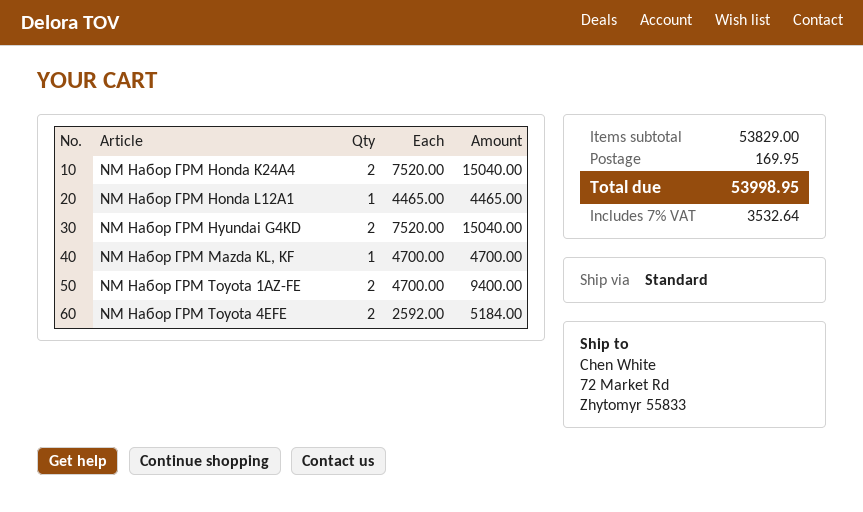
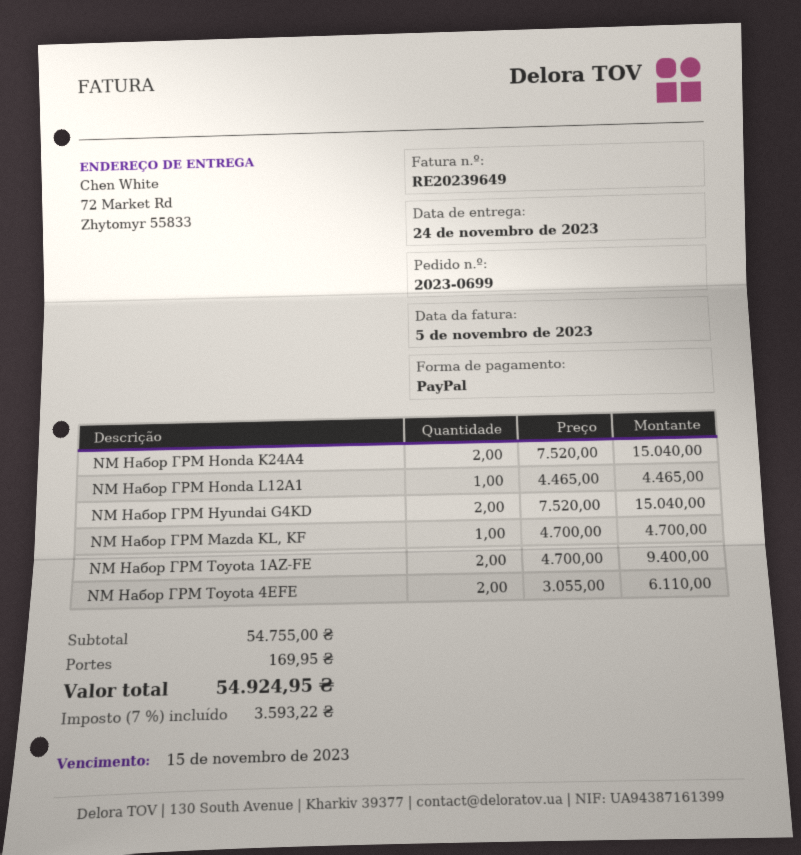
NM Набор ГРМ Toyota 4EFE: 2 x 2592.00 = 5184.00 -> 2 x 3055.00 = 6110.00
subtotal: 53829.00 -> 54755.00
tax: 7% = 3532.64 -> 7% = 3593.22
total: 53998.95 -> 54924.95

